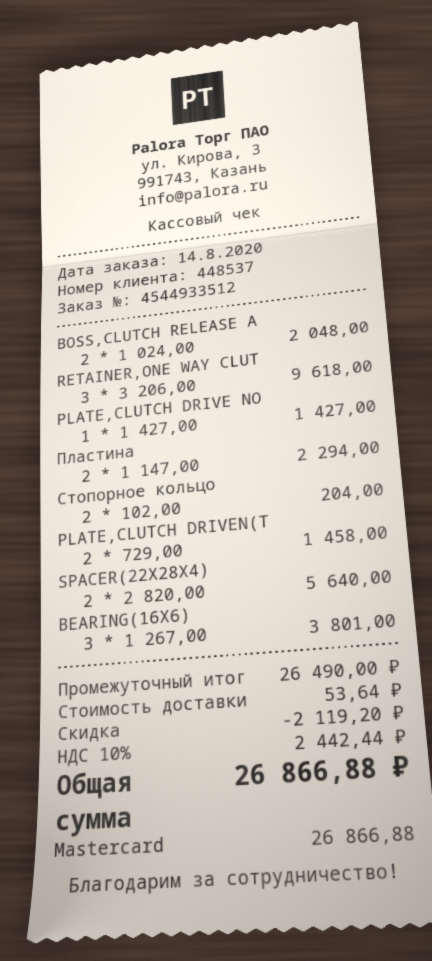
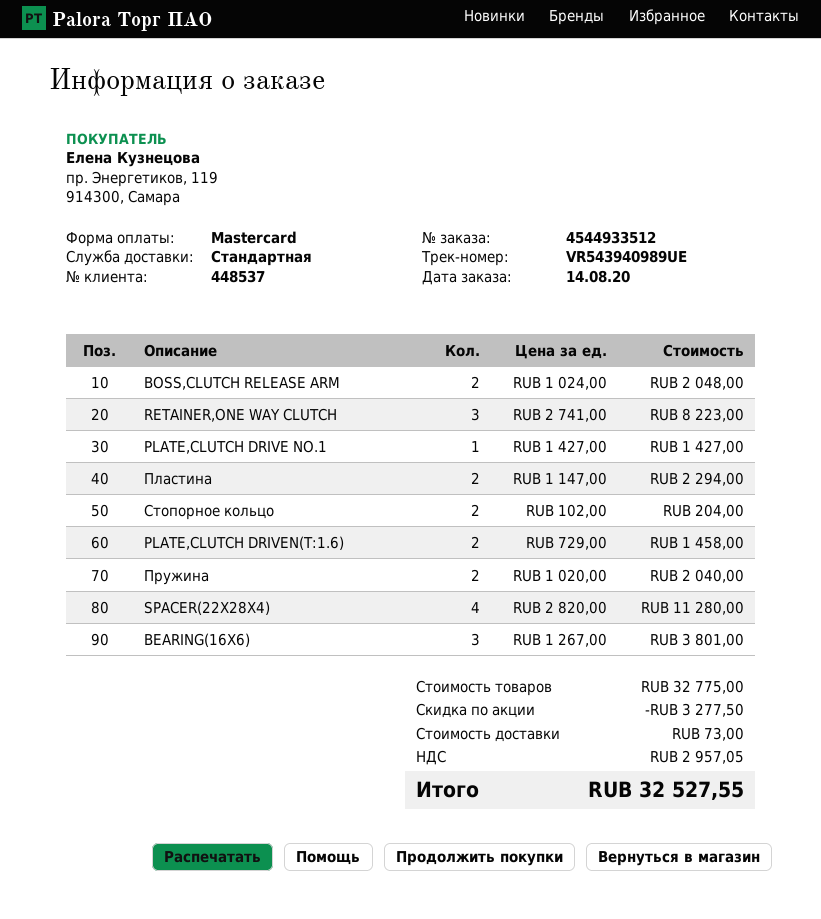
RETAINER,ONE WAY CLUT: 3 x 3206.00 = 9618.00 -> 3 x 2741.00 = 8223.00
SPACER(22X28X4): 2 x 2820.00 = 5640.00 -> 4 x 2820.00 = 11280.00
Пружина: none -> 2 x 1020.00 = 2040.00
subtotal: 26490.00 -> 32775.00
discount: 2119.20 -> 3277.50
shipping: 53.64 -> 73.00
tax: 2442.44 -> 2957.05
total: 26866.88 -> 32527.55

